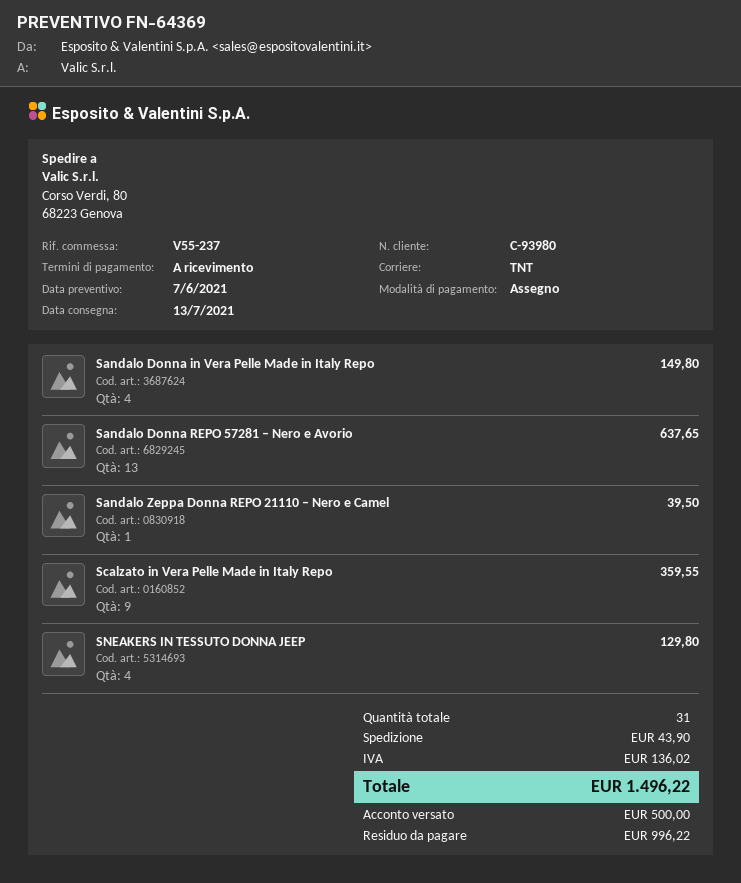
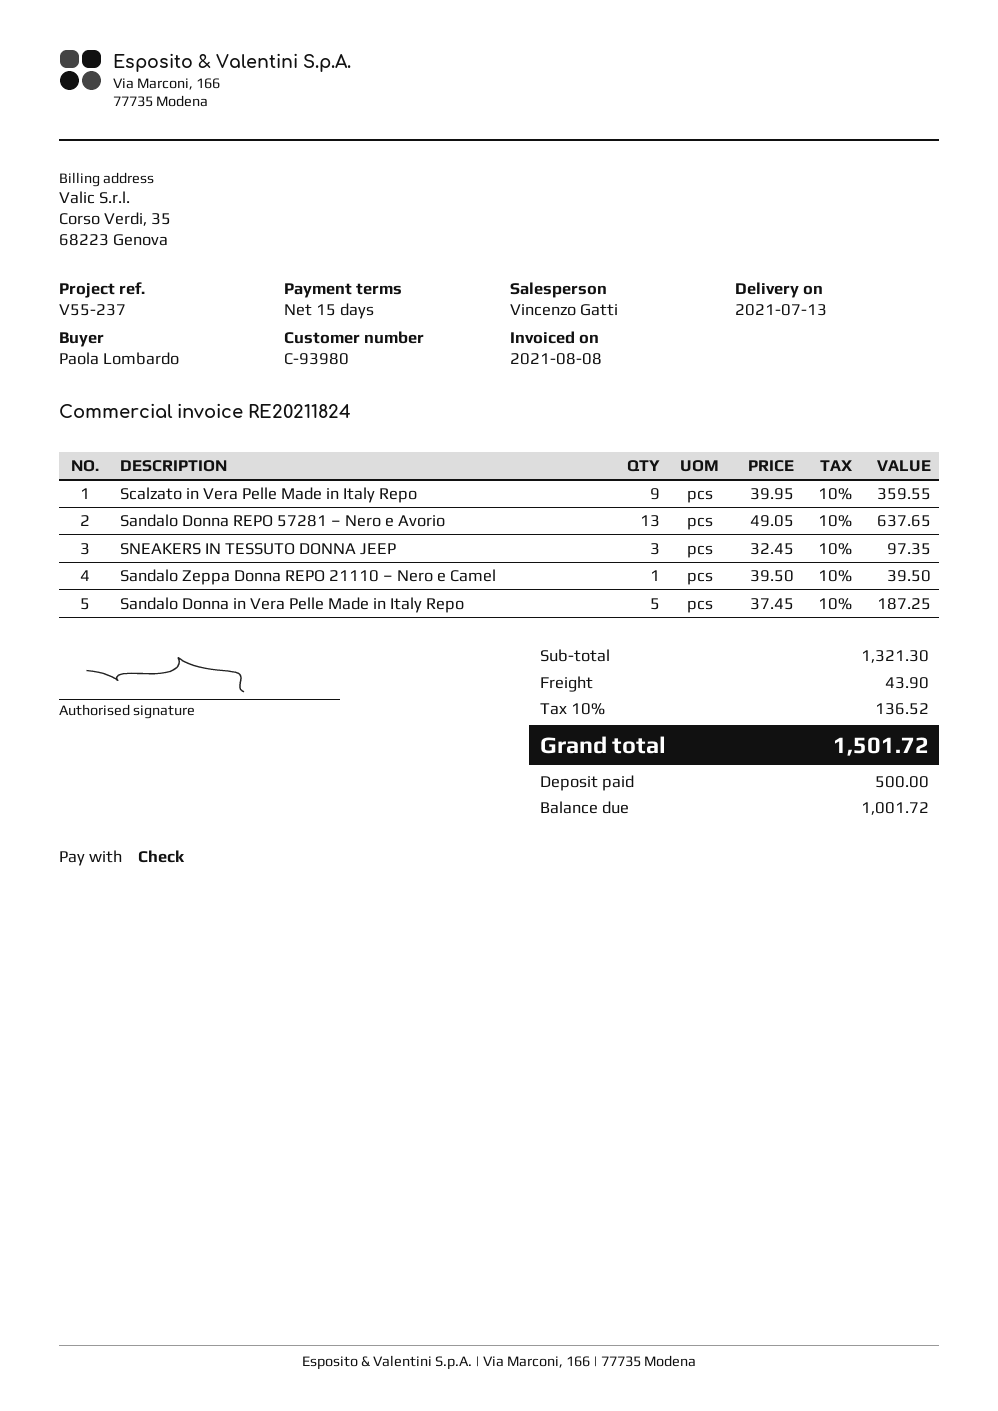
payment terms: on receipt -> 15 days
Sandalo Donna in Vera Pelle Made in Italy Repo: 4 for 149.80 -> 5 for 187.25
SNEAKERS IN TESSUTO DONNA JEEP: 4 for 129.80 -> 3 for 97.35
tax: 136.02 -> 136.52
total: 1496.22 -> 1501.72
balance: 996.22 -> 1001.72

